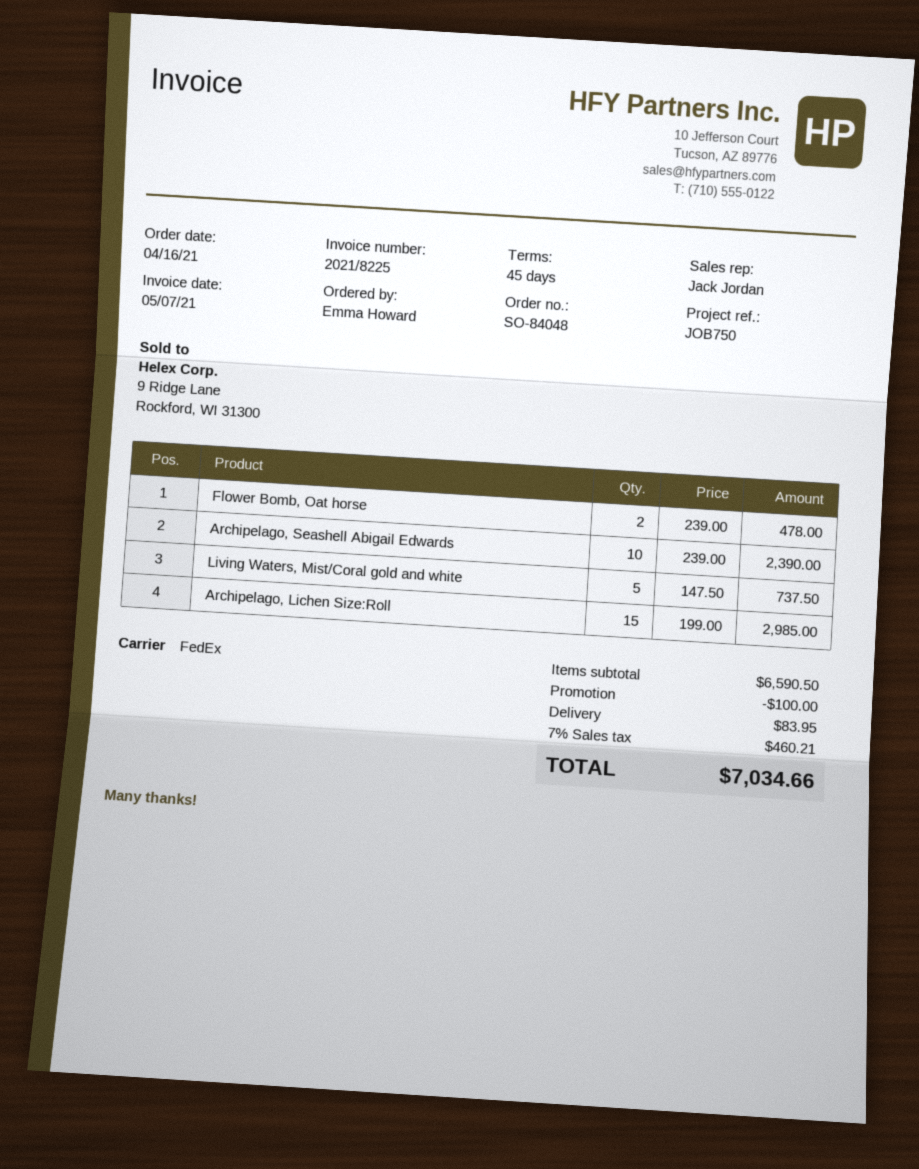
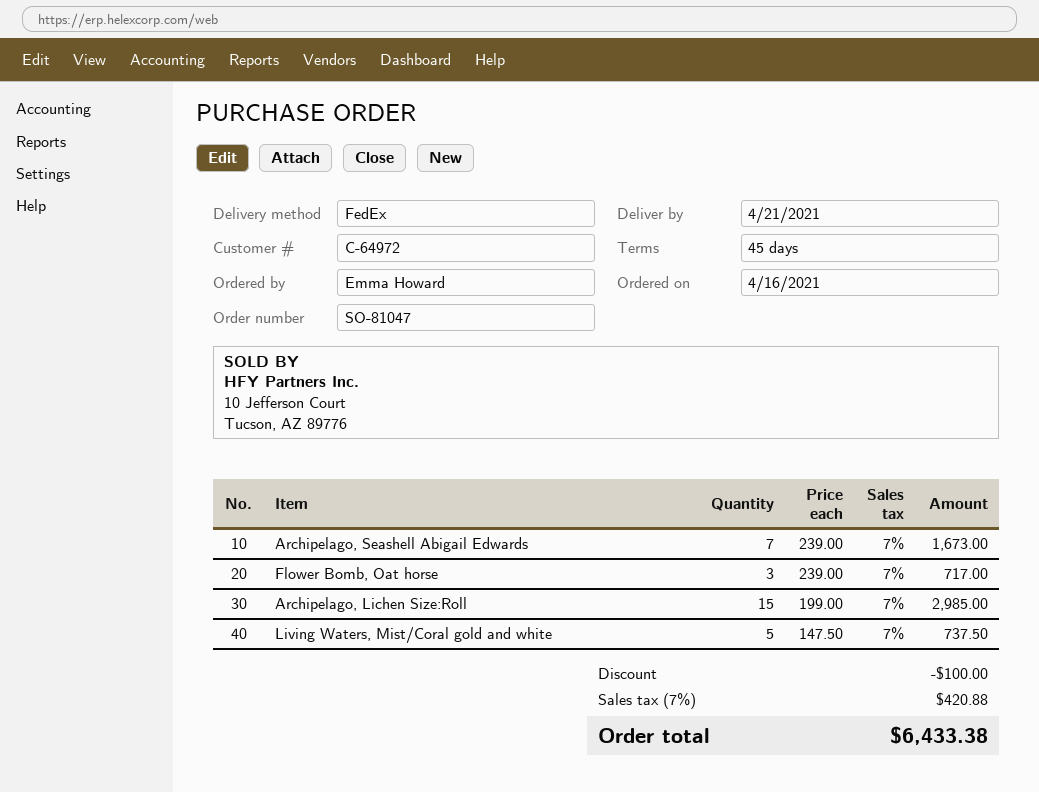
order number: SO-84048 -> SO-81047
Flower Bomb, Oat horse: 2 x 239.00 = 478.00 -> 3 x 239.00 = 717.00
Archipelago, Seashell Abigail Edwards: 10 x 239.00 = 2390.00 -> 7 x 239.00 = 1673.00
shipping: 83.95 -> none
tax: 7% = 460.21 -> 7% = 420.88
total: 7034.66 -> 6433.38

